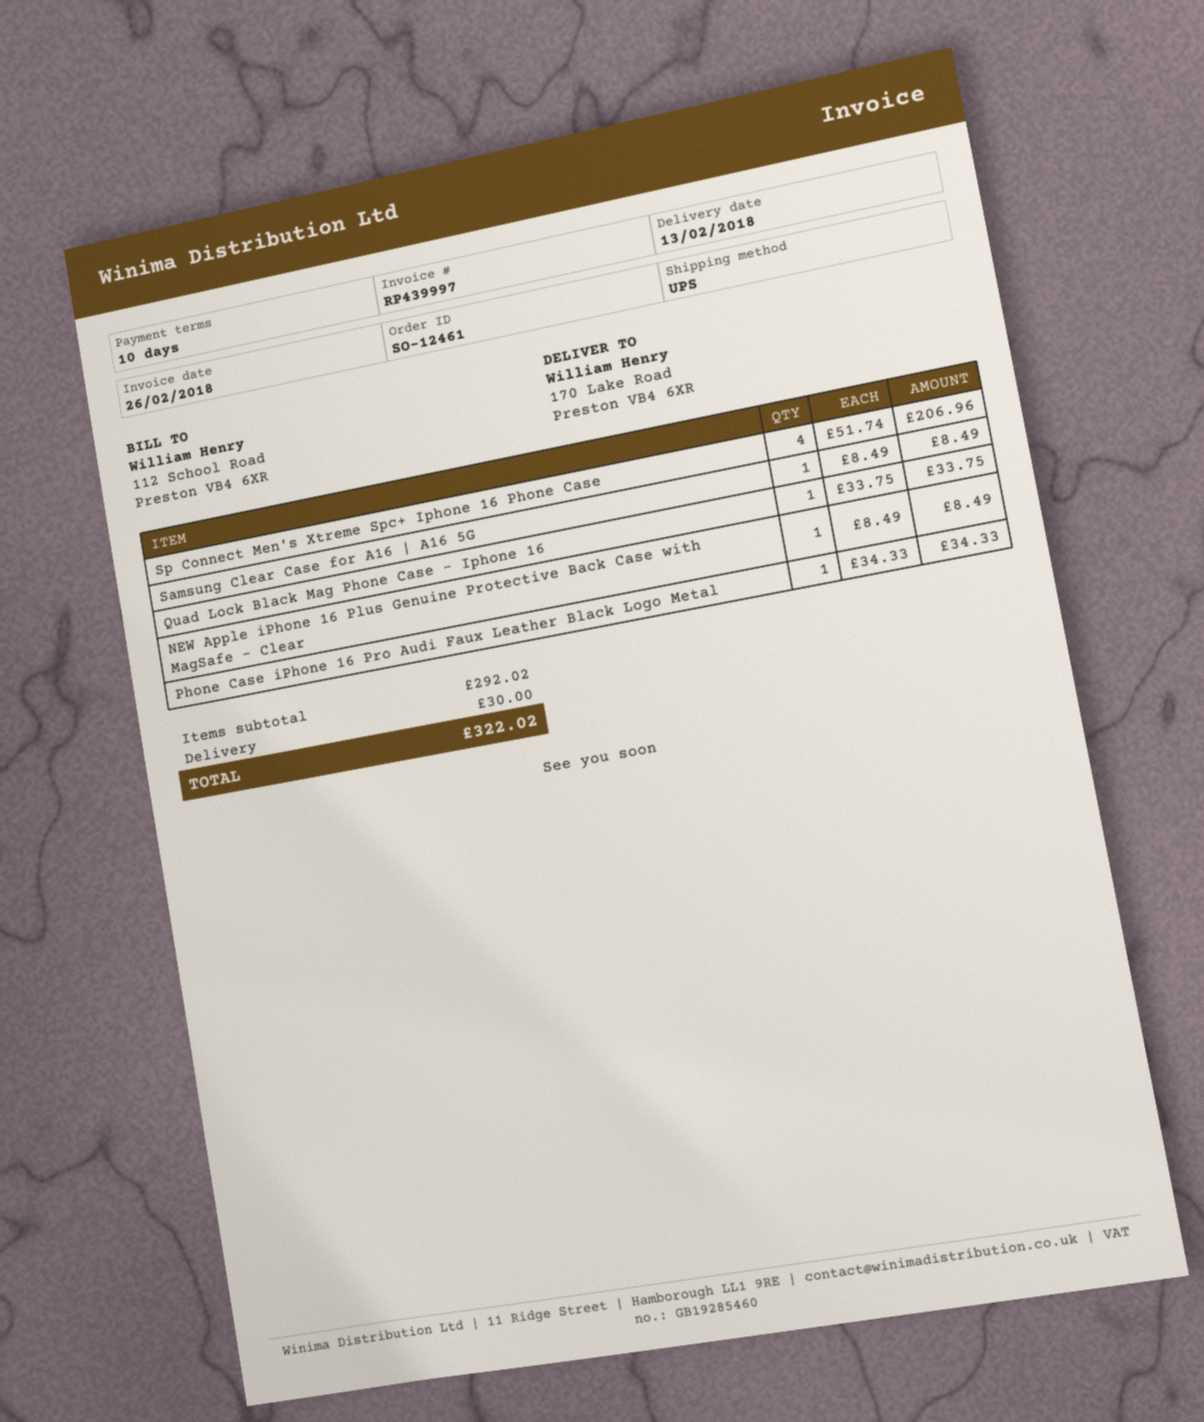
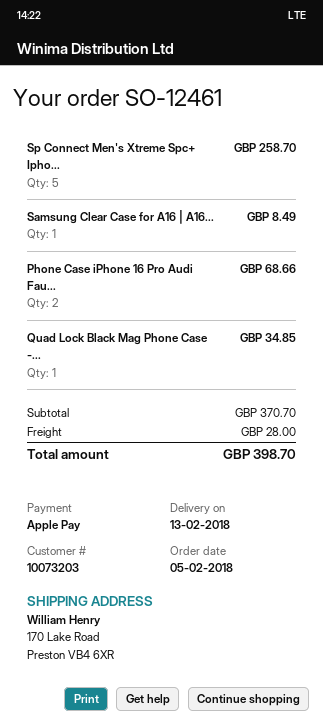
Sp Connect Men's Xtreme Spc+ Iphone 16 Phone Case: 4 for 206.96 -> 5 for 258.70
Quad Lock Black Mag Phone Case - Iphone 16: 1 for 33.75 -> 1 for 34.85
NEW Apple iPhone 16 Plus Genuine Protective Back Case with MagSafe - Clear: 1 for 8.49 -> none
Phone Case iPhone 16 Pro Audi Faux Leather Black Logo Metal: 1 for 34.33 -> 2 for 68.66
subtotal: 292.02 -> 370.70
shipping: 30.00 -> 28.00
total: 322.02 -> 398.70

